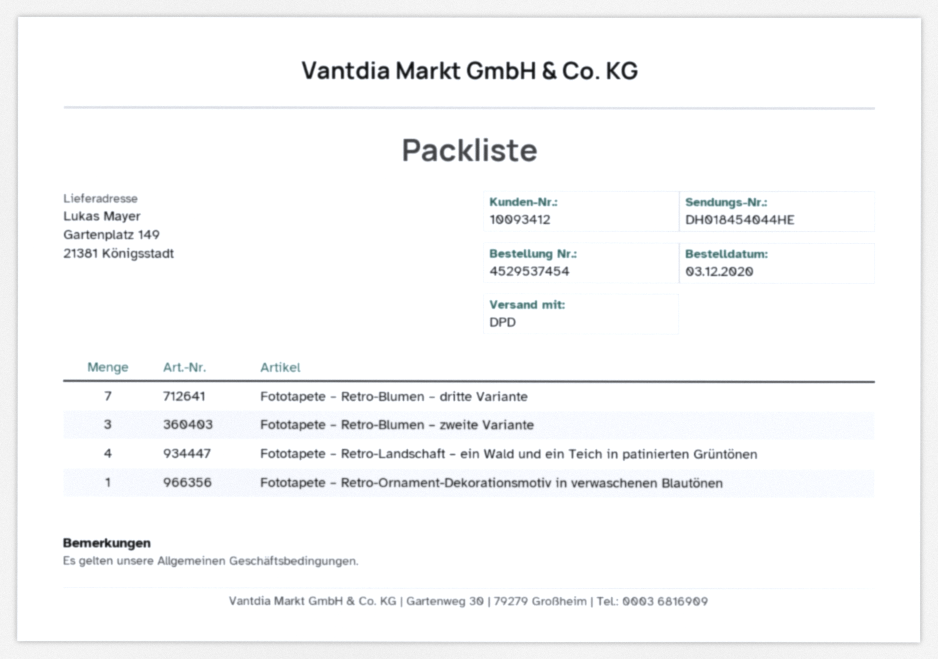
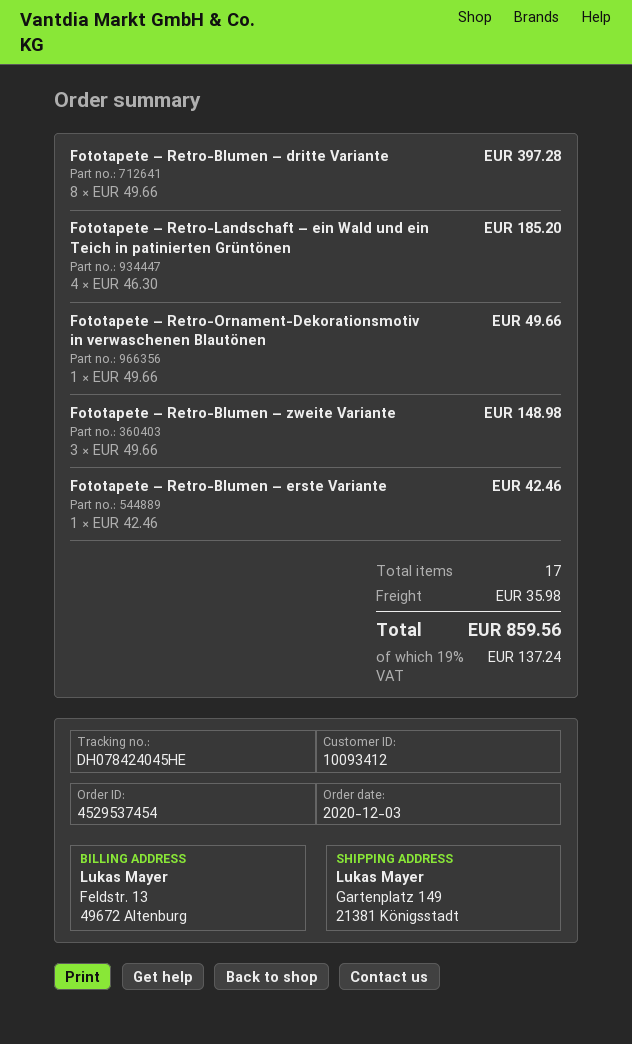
tracking number: DH018454044HE -> DH078424045HE
Fototapete – Retro-Blumen – dritte Variante: 7 -> 8
Fototapete – Retro-Blumen – erste Variante: none -> 1

